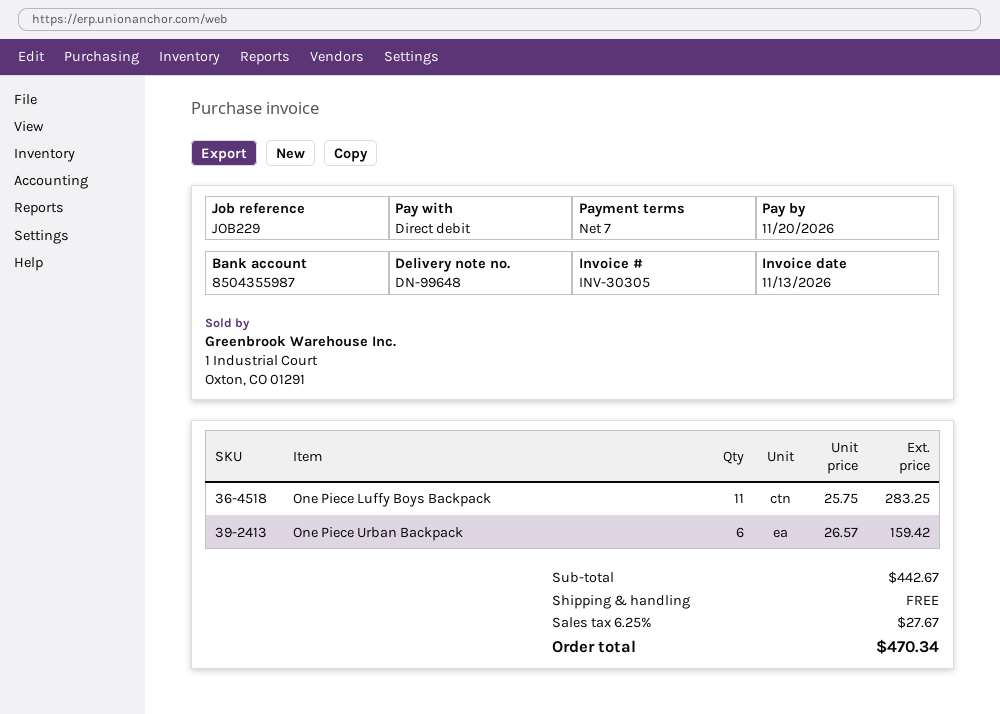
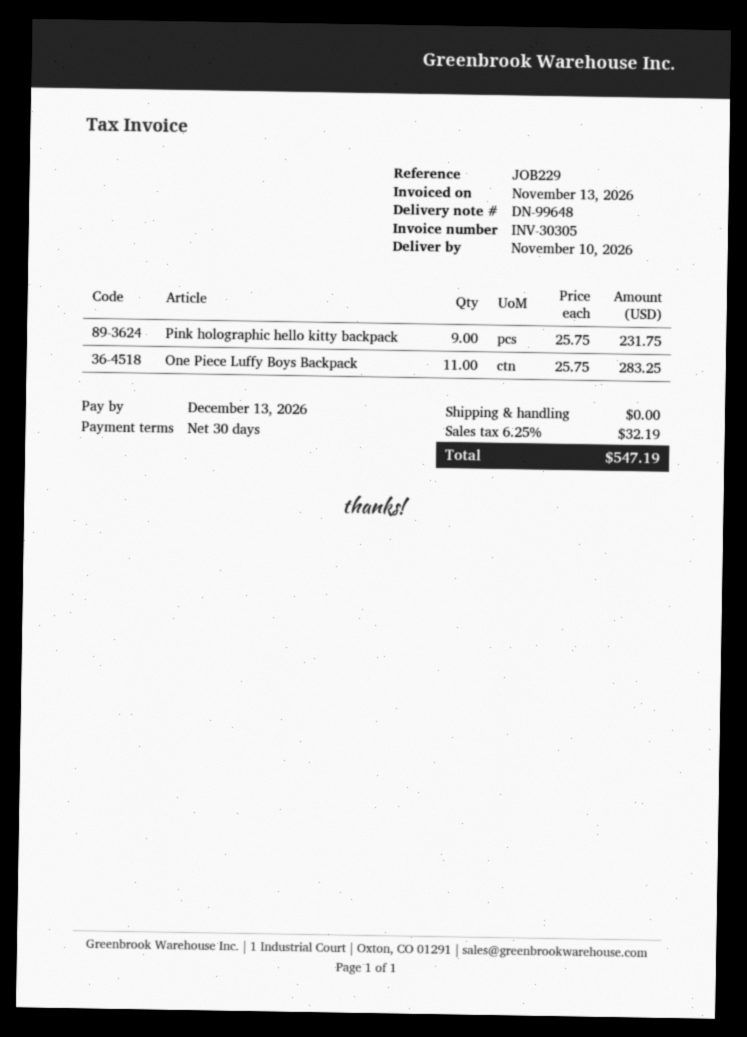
payment terms: 7 days -> 30 days
due date: 2026-11-20 -> 2026-12-13
One Piece Urban Backpack: 6 x 26.57 = 159.42 -> none
Pink holographic hello kitty backpack: none -> 9 x 25.75 = 231.75
tax: 6.25% = 27.67 -> 6.25% = 32.19
total: 470.34 -> 547.19

